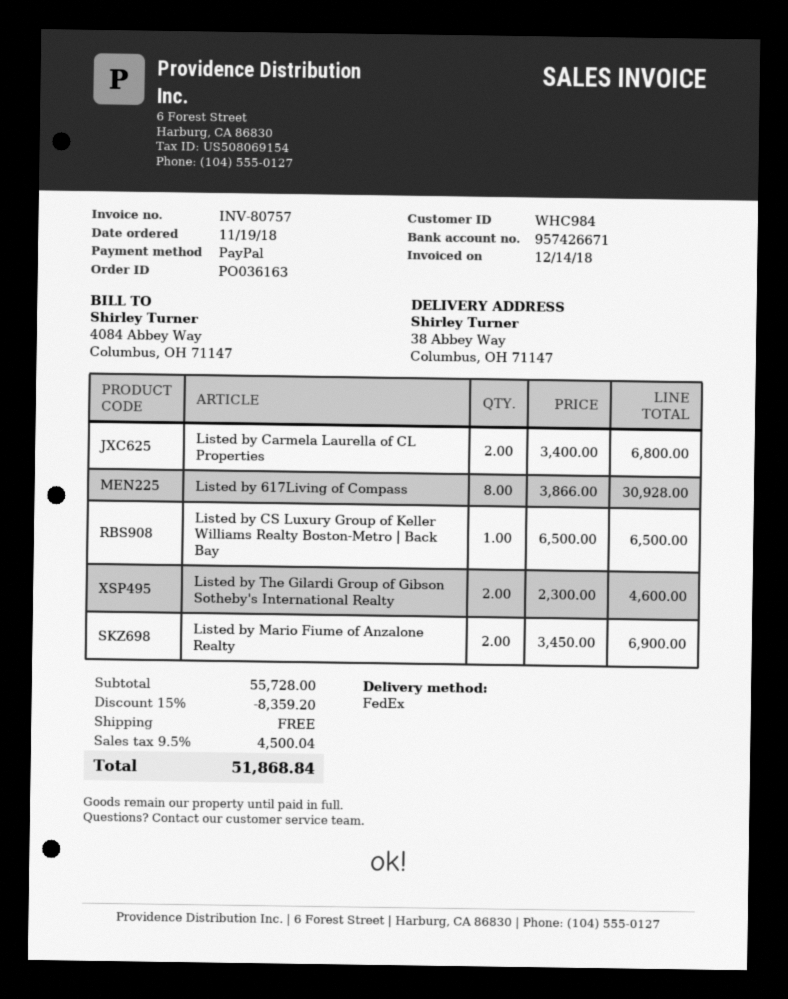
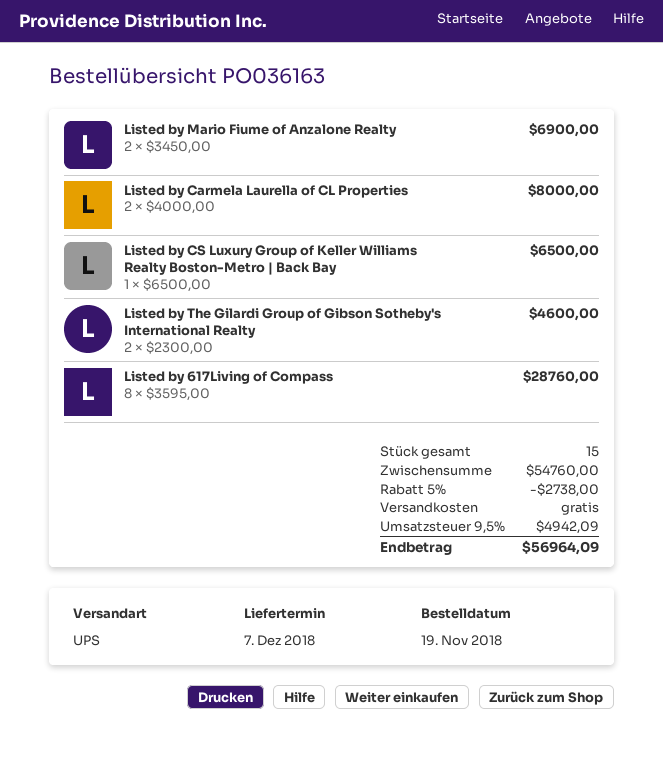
shipping method: FedEx -> UPS
Listed by Carmela Laurella of CL Properties: 2 x 3400.00 = 6800.00 -> 2 x 4000.00 = 8000.00
Listed by 617Living of Compass: 8 x 3866.00 = 30928.00 -> 8 x 3595.00 = 28760.00
subtotal: 55728.00 -> 54760.00
discount: 15% = 8359.20 -> 5% = 2738.00
tax: 9.5% = 4500.04 -> 9.5% = 4942.09
total: 51868.84 -> 56964.09

